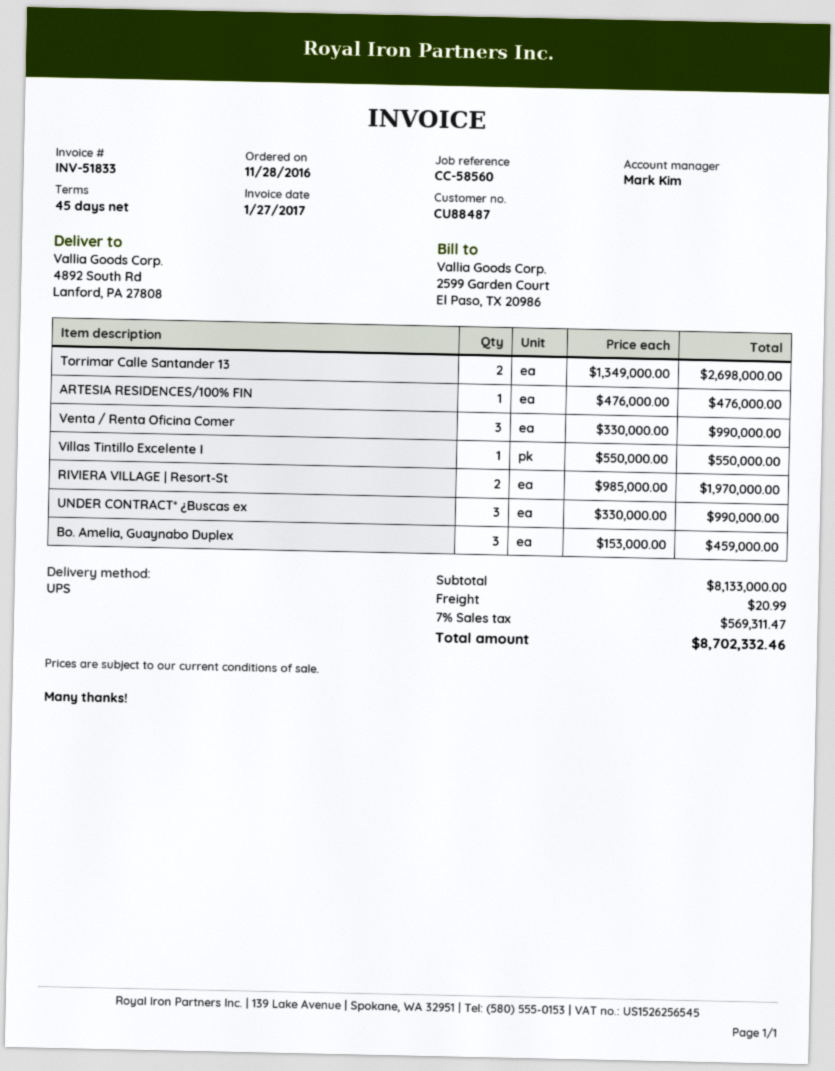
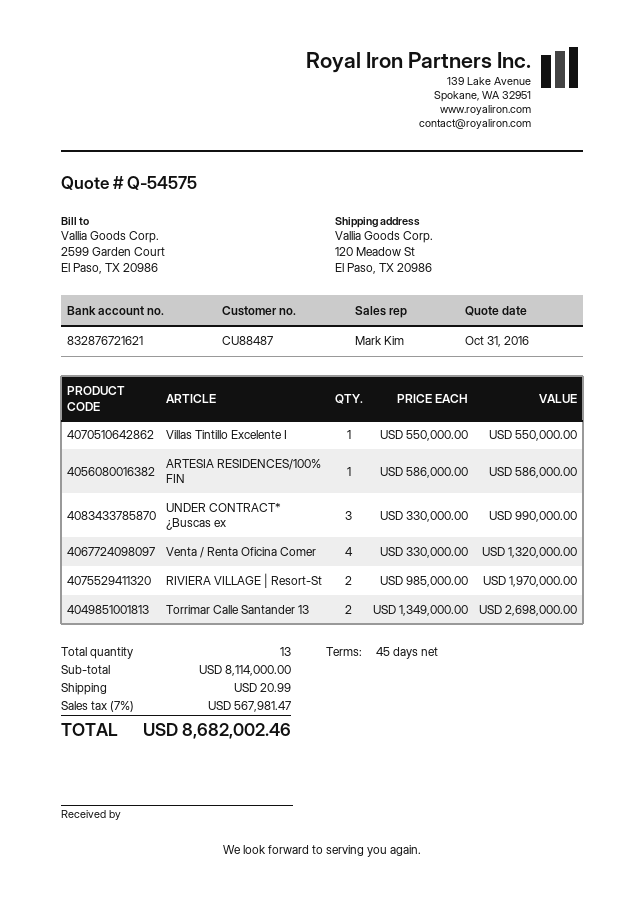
ship to: 4892 South Rd, Lanford, PA 27808 -> 120 Meadow St, El Paso, TX 20986
ARTESIA RESIDENCES/100% FIN: 1 x 476000.00 = 476000.00 -> 1 x 586000.00 = 586000.00
Venta / Renta Oficina Comer: 3 x 330000.00 = 990000.00 -> 4 x 330000.00 = 1320000.00
Bo. Amelia, Guaynabo Duplex: 3 x 153000.00 = 459000.00 -> none
subtotal: 8133000.00 -> 8114000.00
tax: 7% = 569311.47 -> 7% = 567981.47
total: 8702332.46 -> 8682002.46

